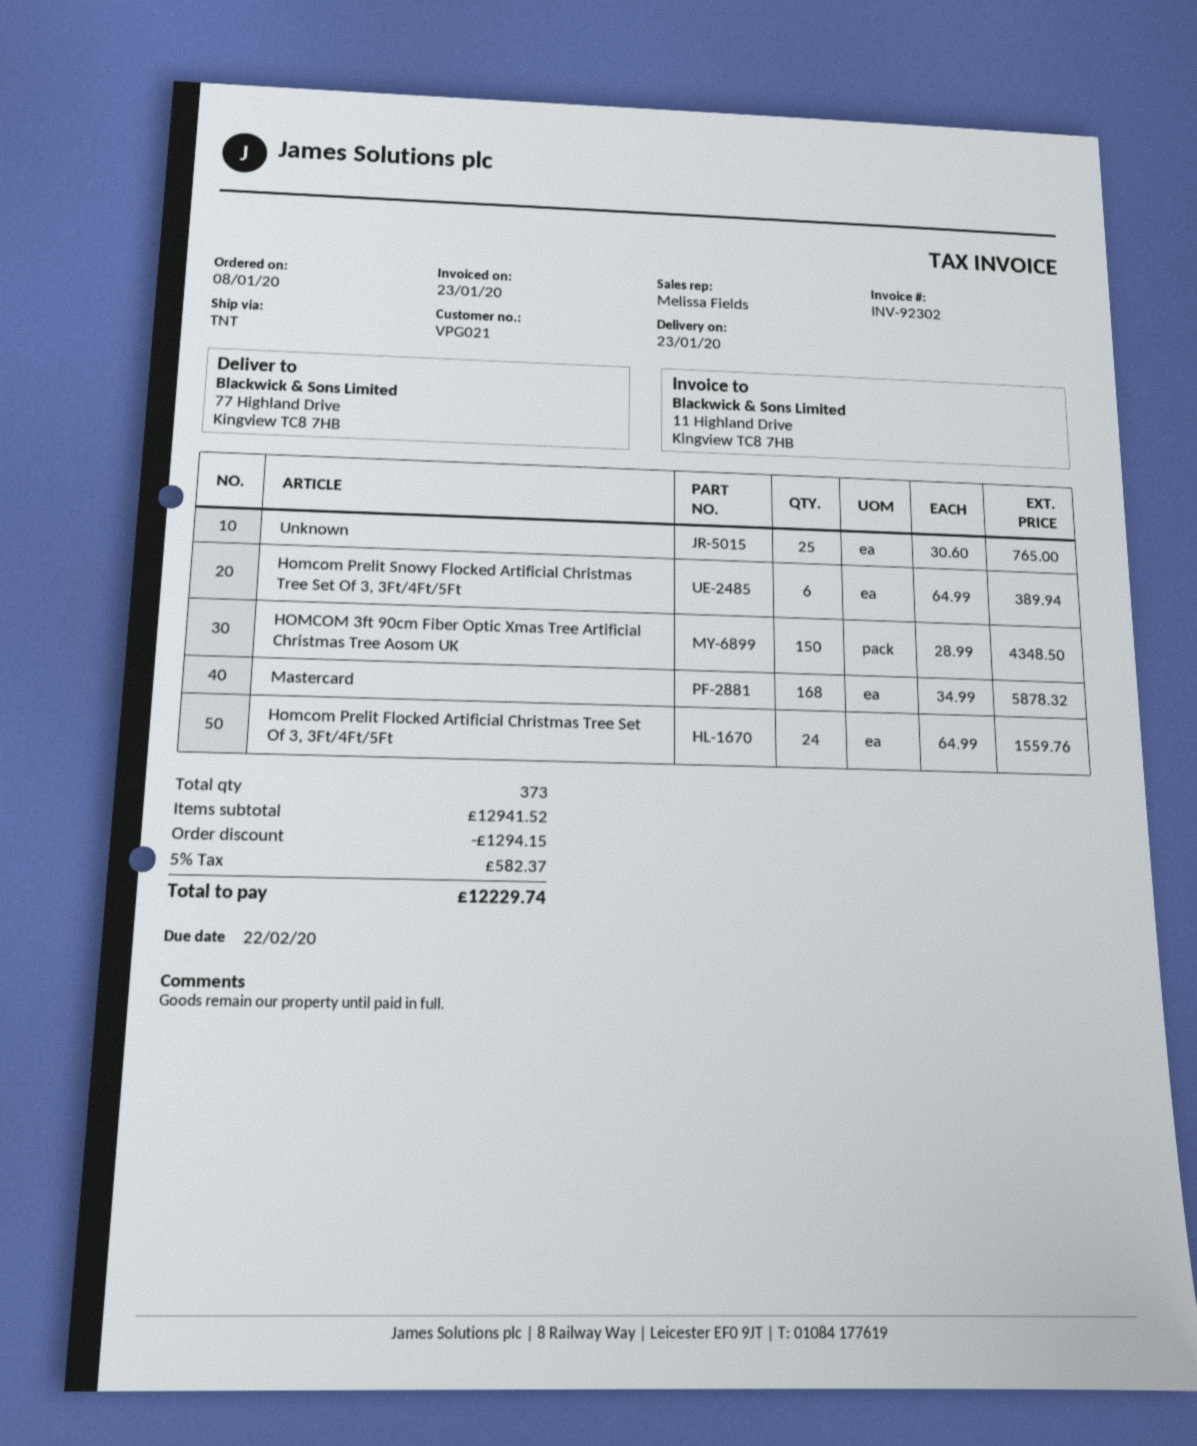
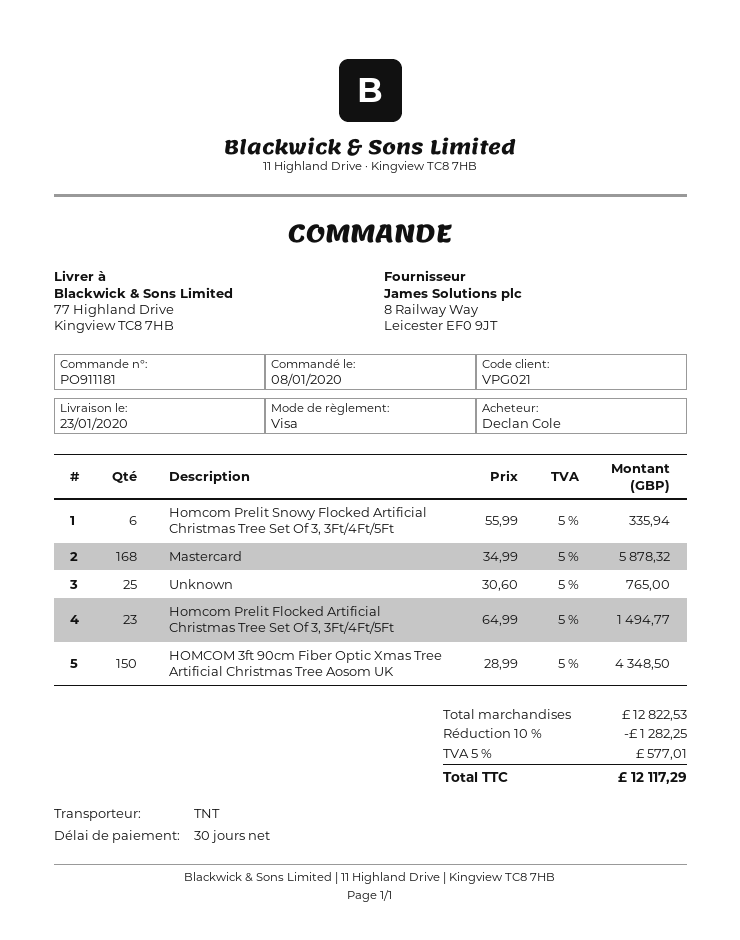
Homcom Prelit Snowy Flocked Artificial Christmas Tree Set Of 3, 3Ft/4Ft/5Ft: 6 x 64.99 = 389.94 -> 6 x 55.99 = 335.94
Homcom Prelit Flocked Artificial Christmas Tree Set Of 3, 3Ft/4Ft/5Ft: 24 x 64.99 = 1559.76 -> 23 x 64.99 = 1494.77
subtotal: 12941.52 -> 12822.53
discount: 1294.15 -> 1282.25
tax: 5% = 582.37 -> 5% = 577.01
total: 12229.74 -> 12117.29

